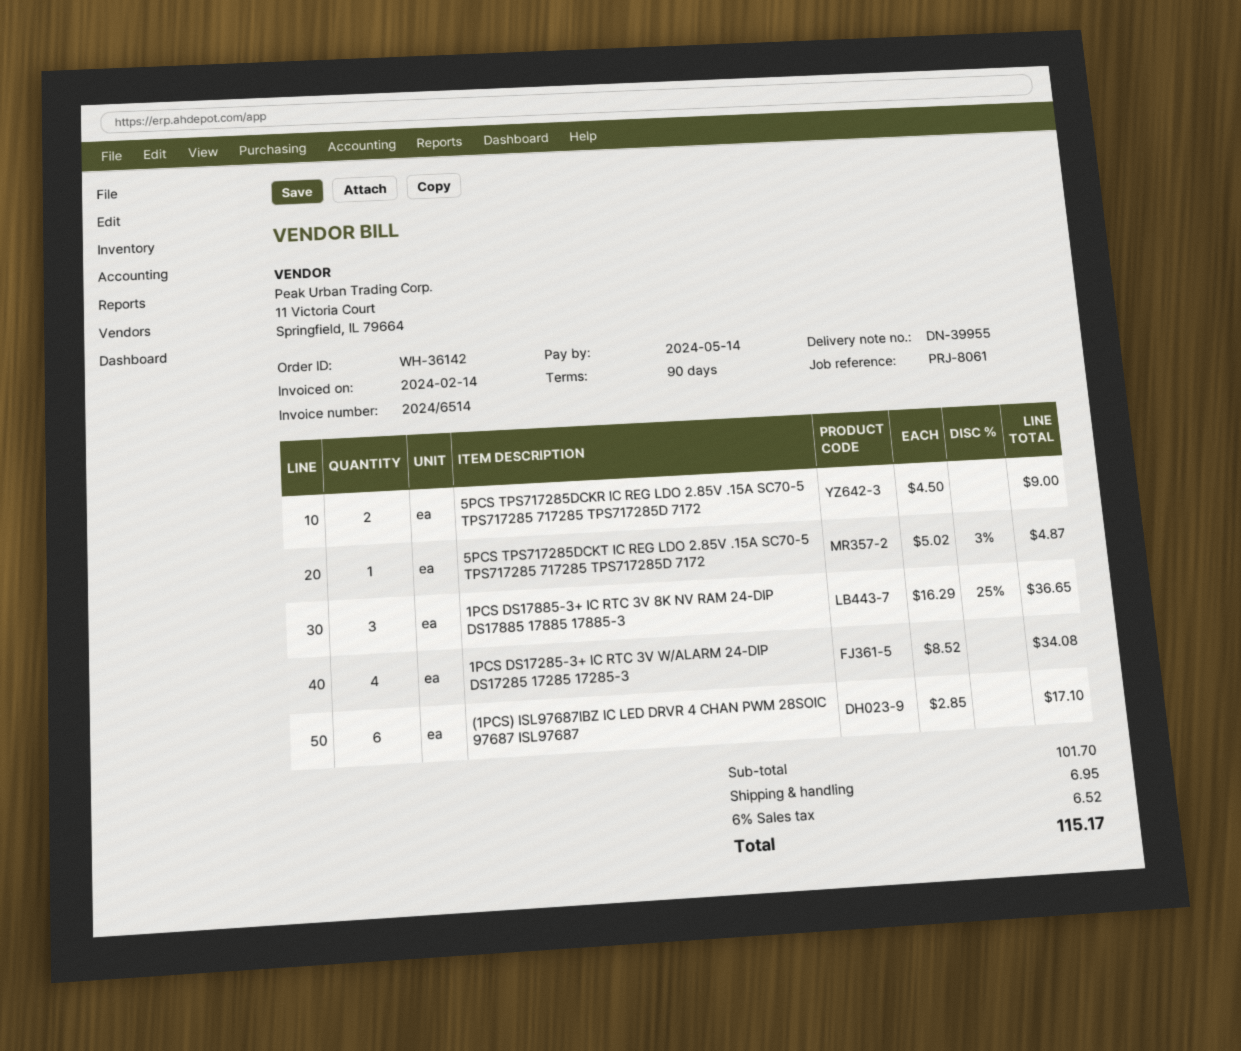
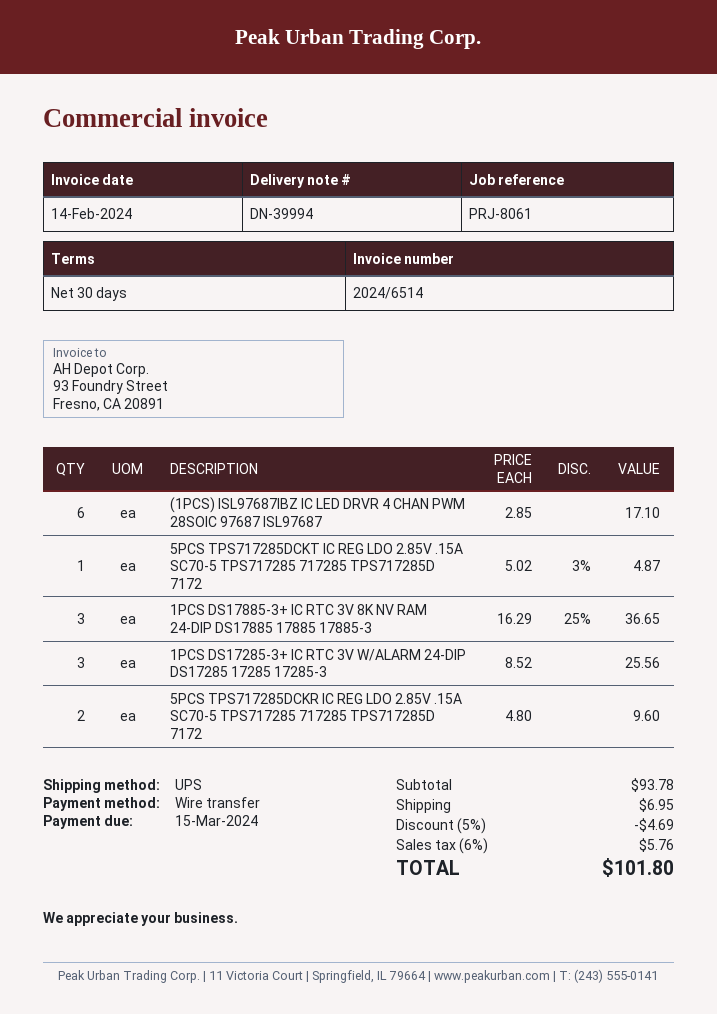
delivery note number: DN-39955 -> DN-39994
payment terms: 90 days -> 30 days
due date: 2024-05-14 -> 2024-03-15
5PCS TPS717285DCKR IC REG LDO 2.85V .15A SC70-5 TPS717285 717285 TPS717285D 7172: 2 x 4.50 = 9.00 -> 2 x 4.80 = 9.60
1PCS DS17285-3+ IC RTC 3V W/ALARM 24-DIP DS17285 17285 17285-3: 4 x 8.52 = 34.08 -> 3 x 8.52 = 25.56
subtotal: 101.70 -> 93.78
discount: none -> 5% = 4.69
tax: 6% = 6.52 -> 6% = 5.76
total: 115.17 -> 101.80

